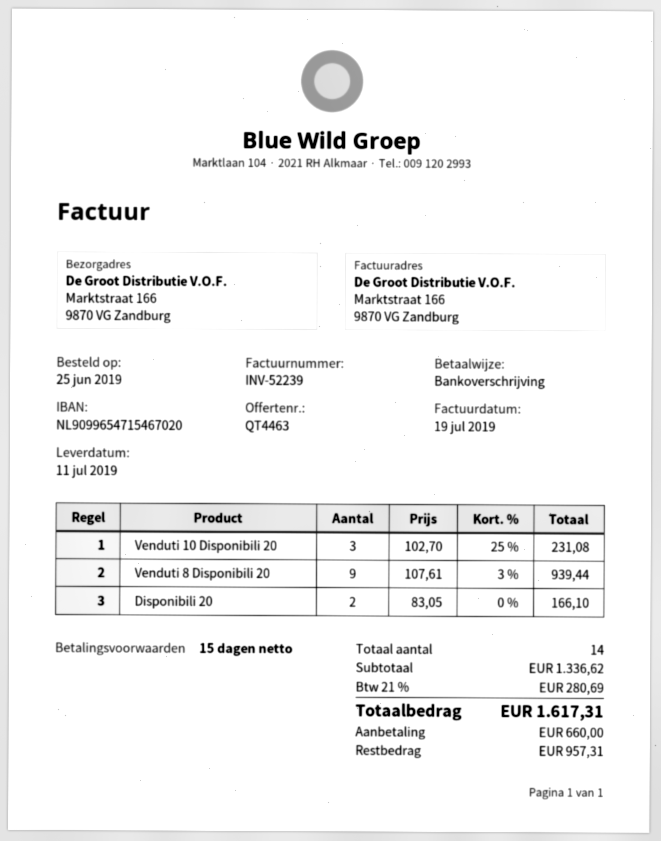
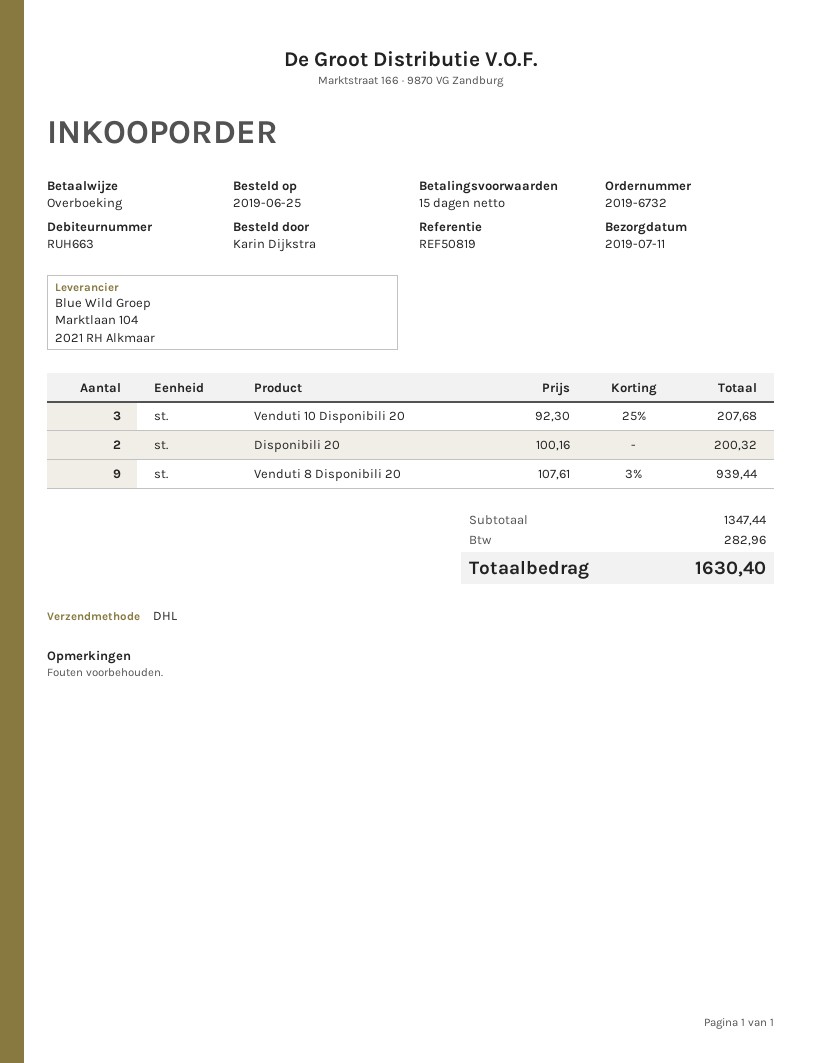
Venduti 10 Disponibili 20: 3 x 102.70 - 25% = 231.08 -> 3 x 92.30 - 25% = 207.68
Disponibili 20: 2 x 83.05 = 166.10 -> 2 x 100.16 = 200.32
subtotal: 1336.62 -> 1347.44
tax: 280.69 -> 282.96
total: 1617.31 -> 1630.40

